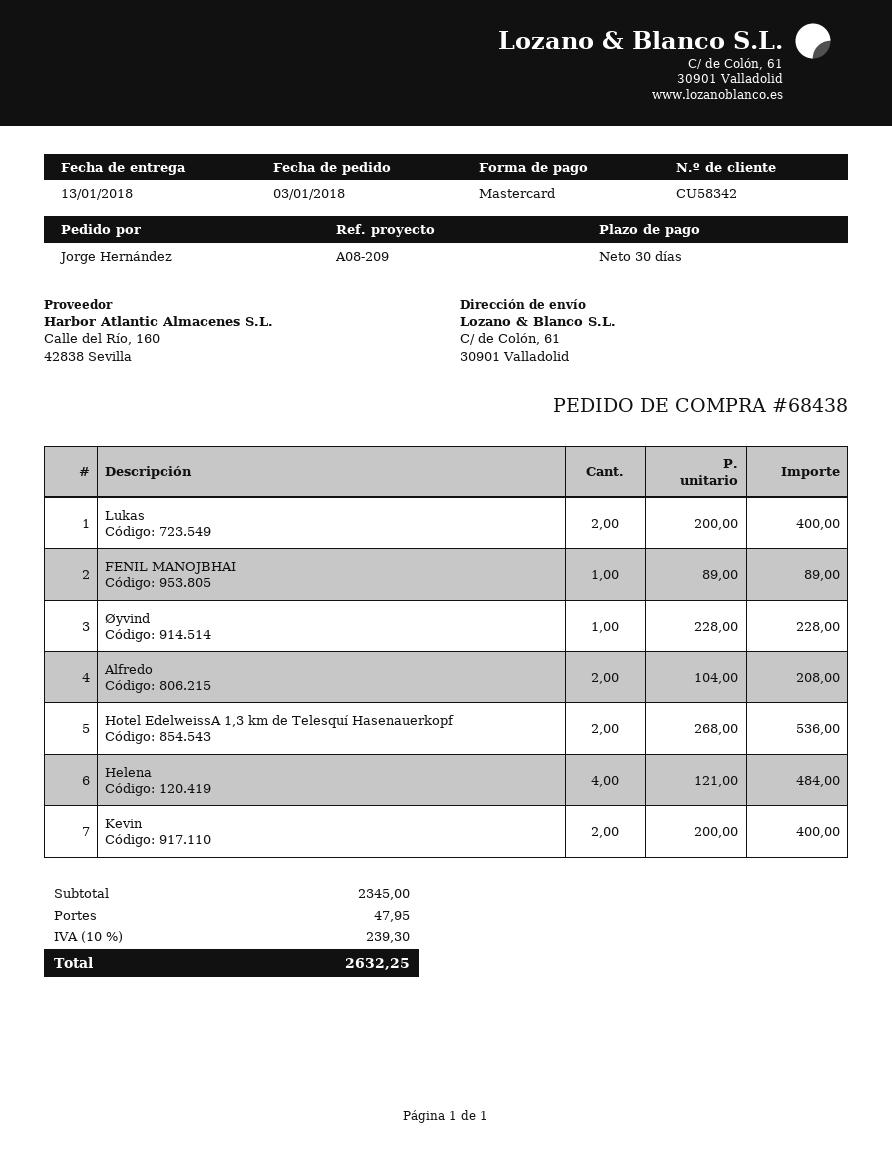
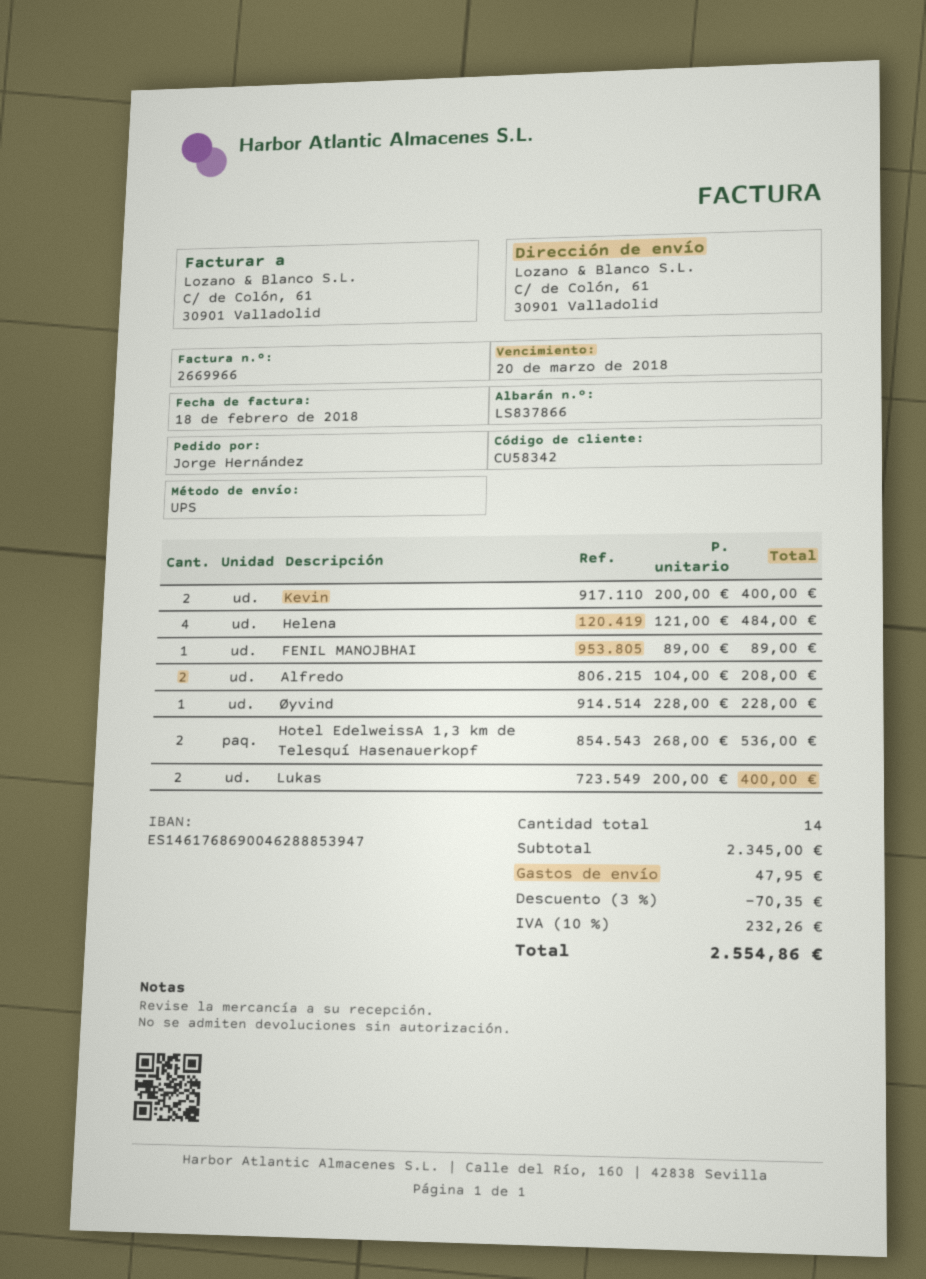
discount: none -> 3% = 70.35
tax: 10% = 239.30 -> 10% = 232.26
total: 2632.25 -> 2554.86

